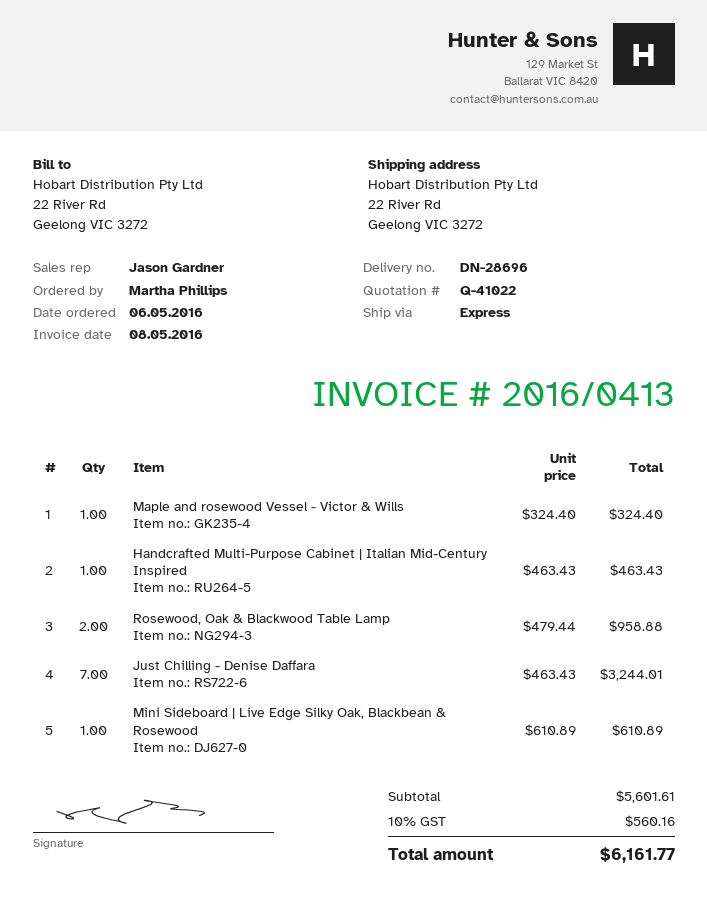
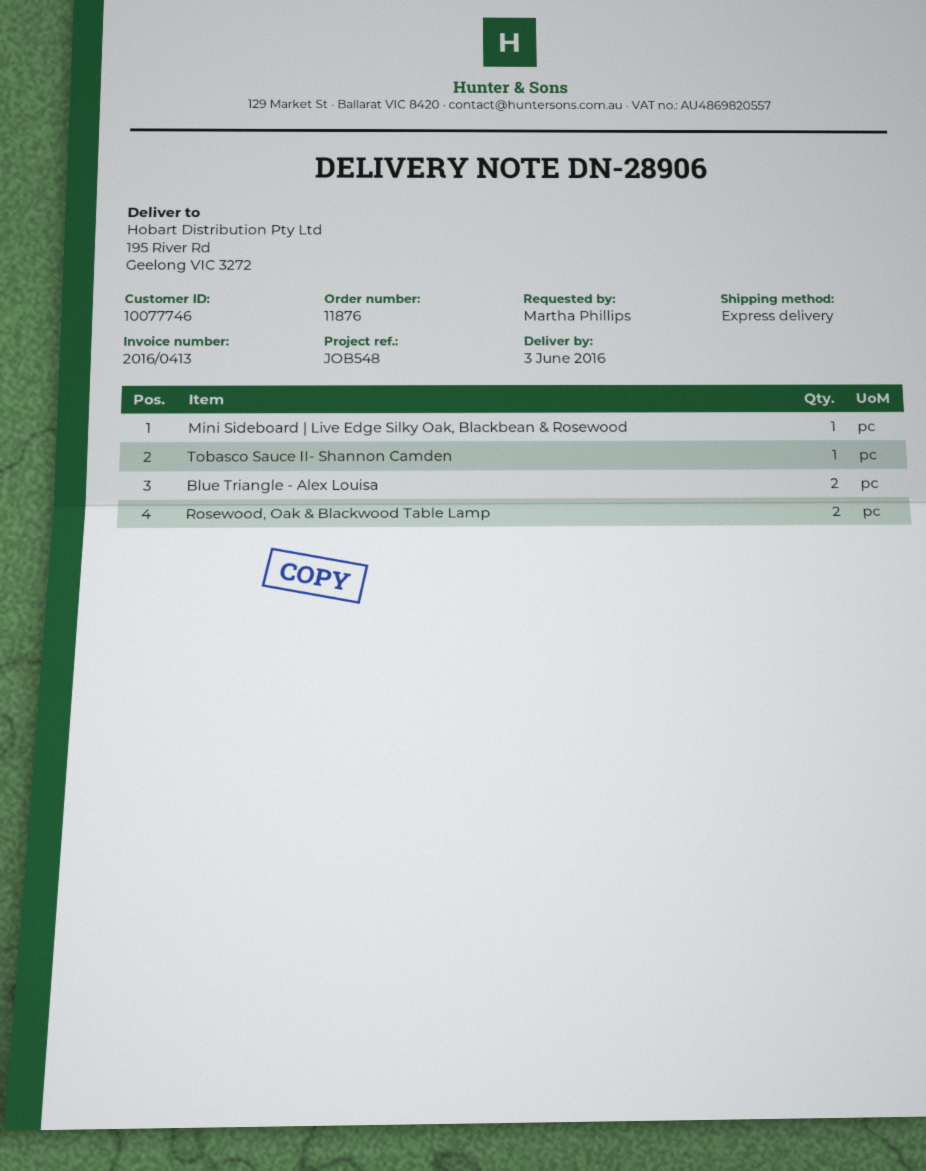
delivery note number: DN-28696 -> DN-28906
ship to: 22 River Rd, Geelong VIC 3272 -> 195 River Rd, Geelong VIC 3272
Maple and rosewood Vessel - Victor & Wills: 1 -> none
Handcrafted Multi-Purpose Cabinet | Italian Mid-Century Inspired: 1 -> none
Just Chilling - Denise Daffara: 7 -> none
Tobasco Sauce II- Shannon Camden: none -> 1
Blue Triangle - Alex Louisa: none -> 2

